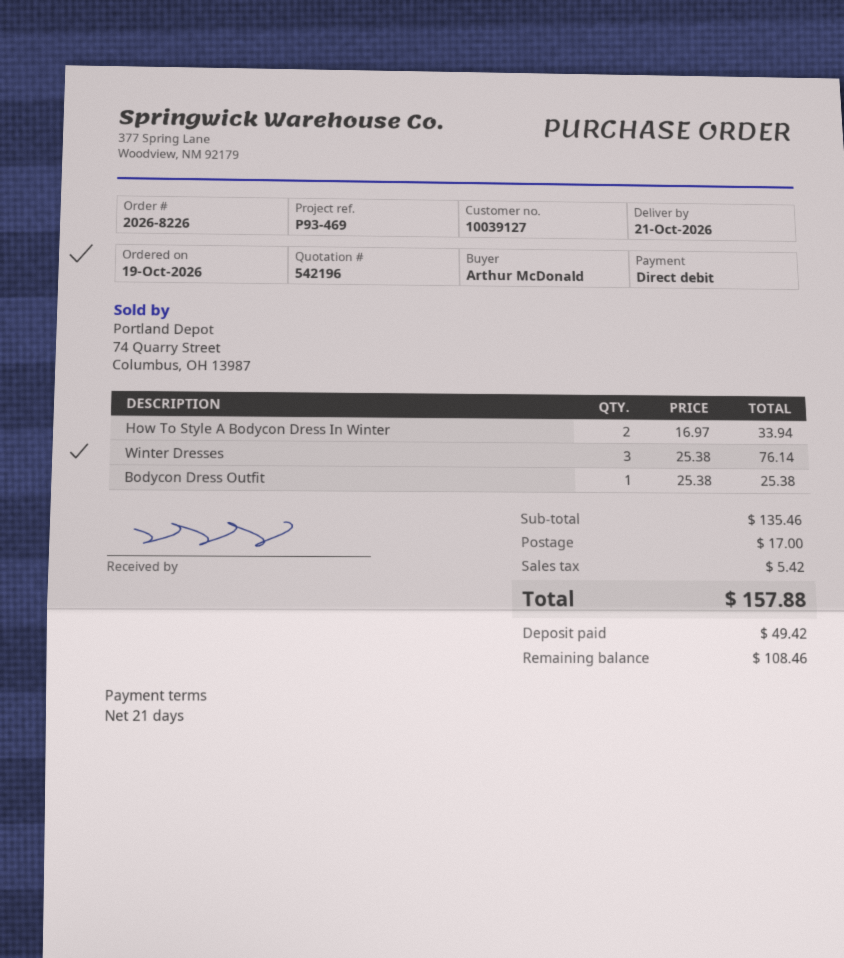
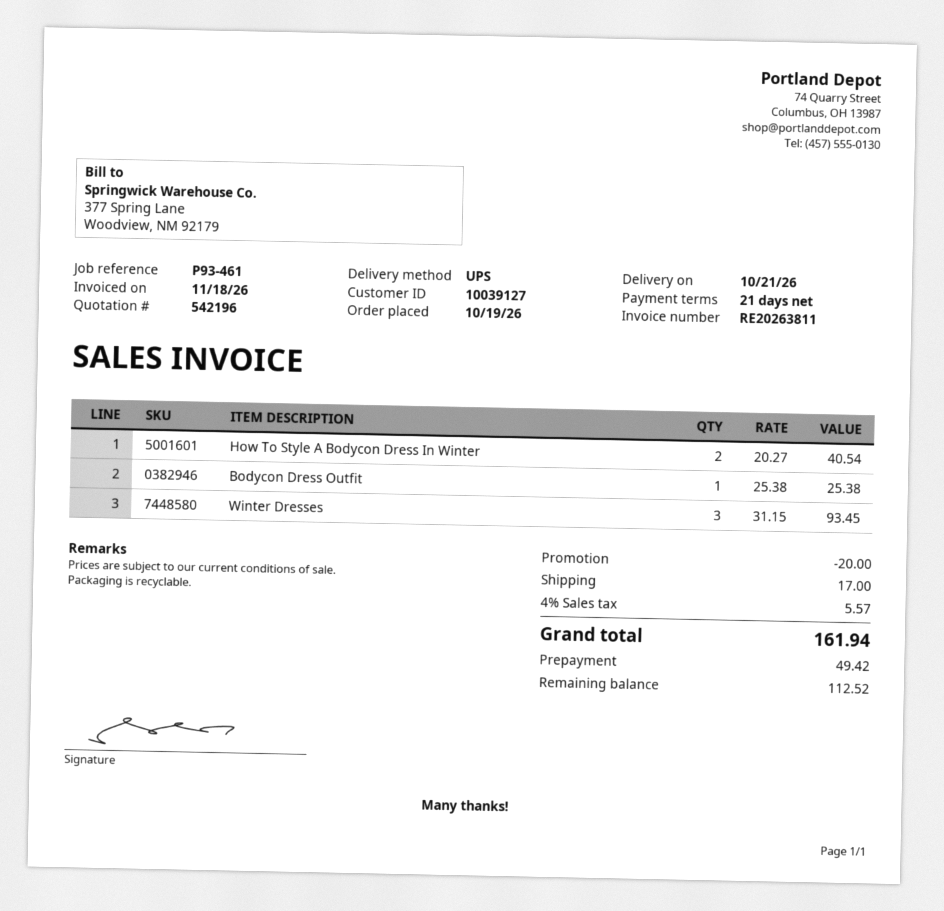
reference: P93-469 -> P93-461
How To Style A Bodycon Dress In Winter: 2 x 16.97 = 33.94 -> 2 x 20.27 = 40.54
Winter Dresses: 3 x 25.38 = 76.14 -> 3 x 31.15 = 93.45
discount: none -> 20.00
tax: 5.42 -> 5.57
total: 157.88 -> 161.94
balance: 108.46 -> 112.52

